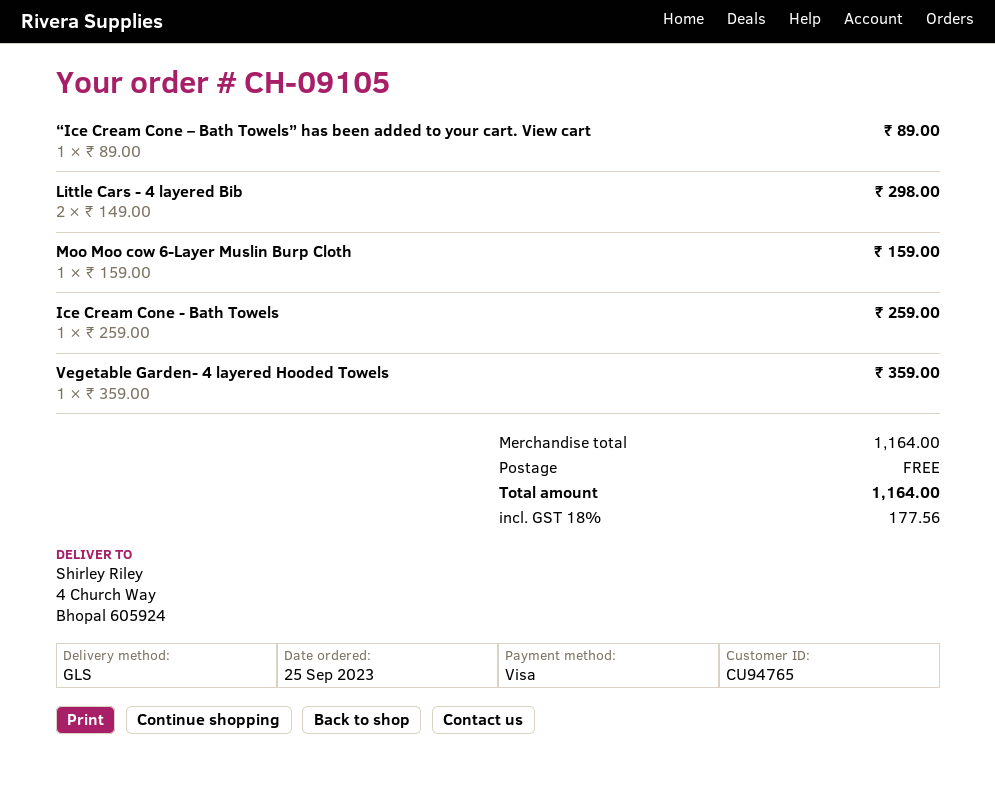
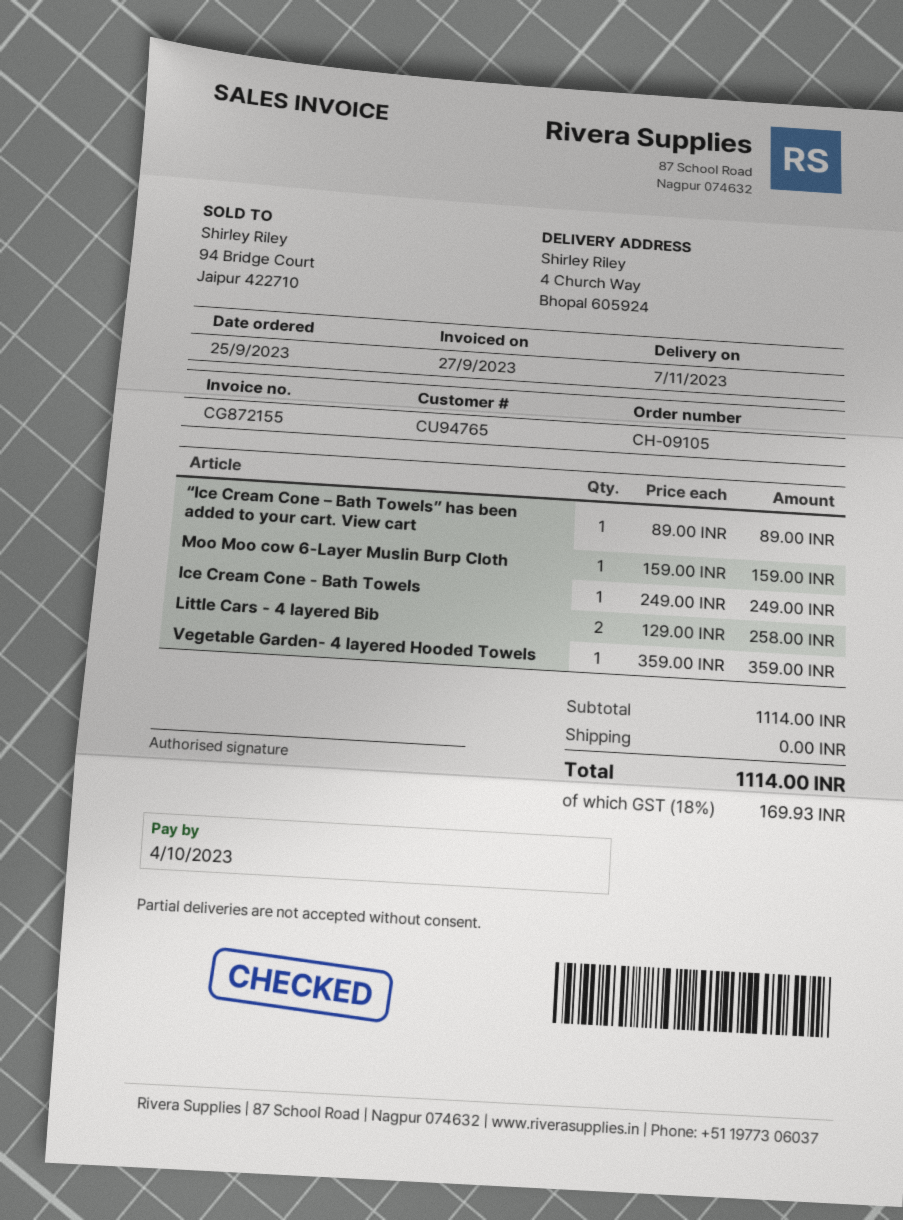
Little Cars - 4 layered Bib: 2 x 149.00 = 298.00 -> 2 x 129.00 = 258.00
Ice Cream Cone - Bath Towels: 1 x 259.00 = 259.00 -> 1 x 249.00 = 249.00
subtotal: 1164.00 -> 1114.00
tax: 18% = 177.56 -> 18% = 169.93
total: 1164.00 -> 1114.00

